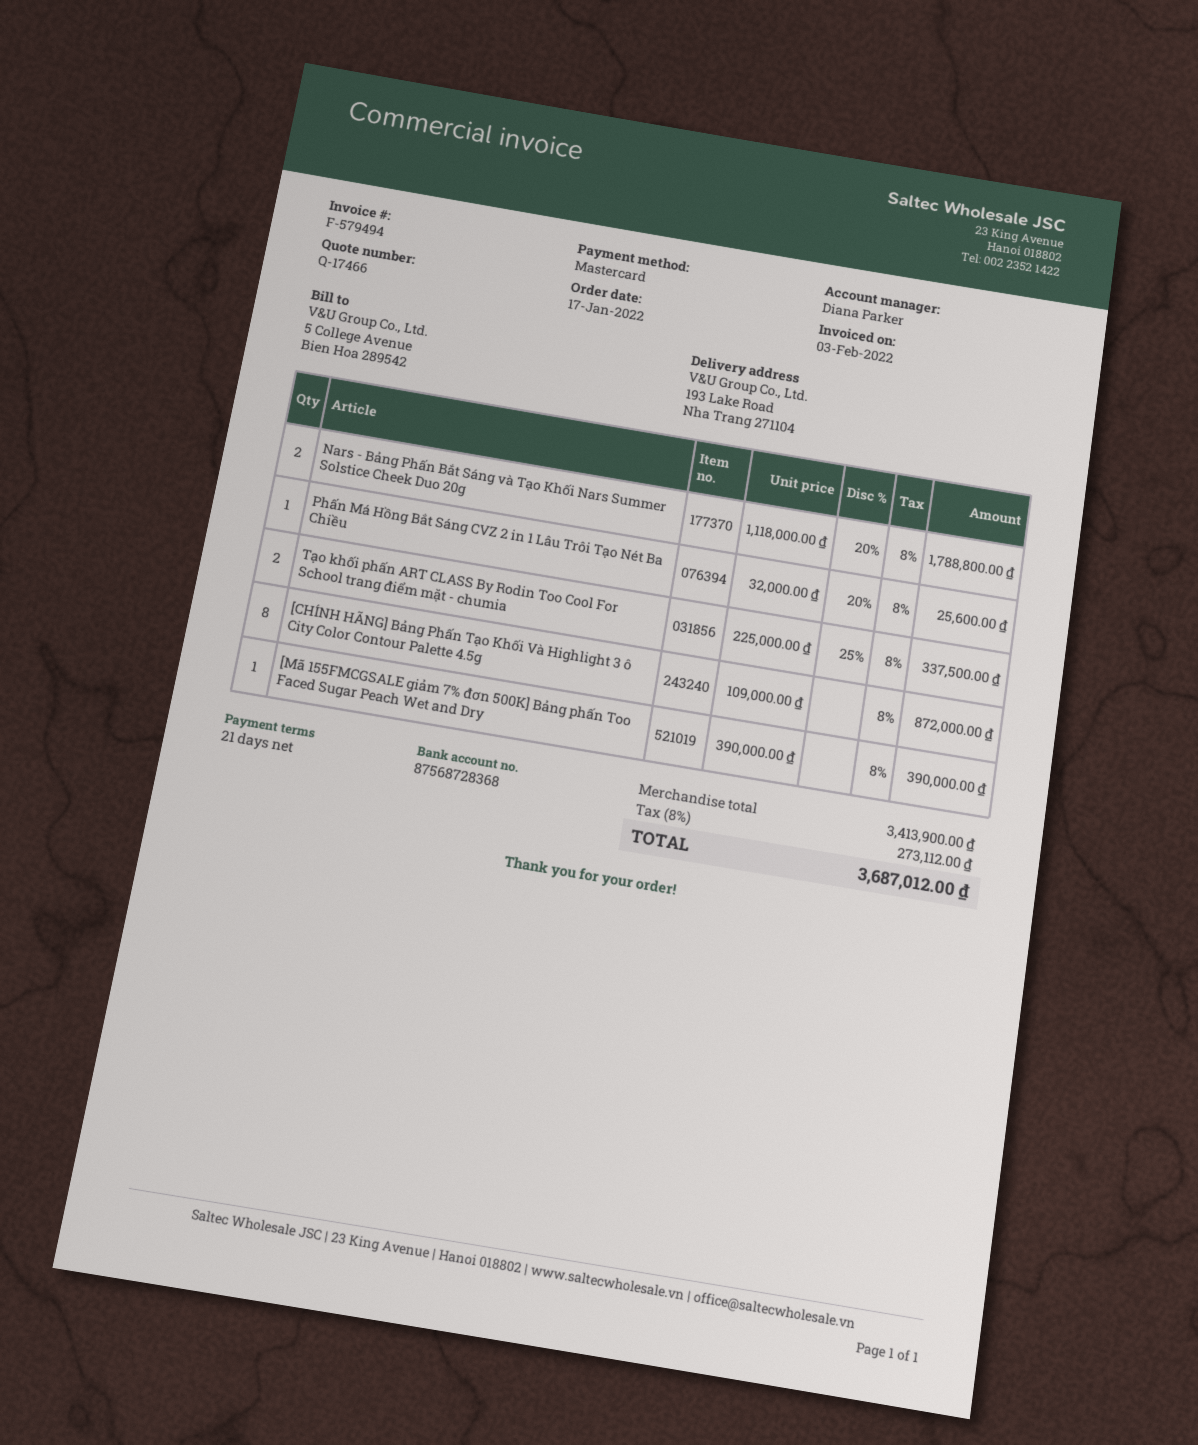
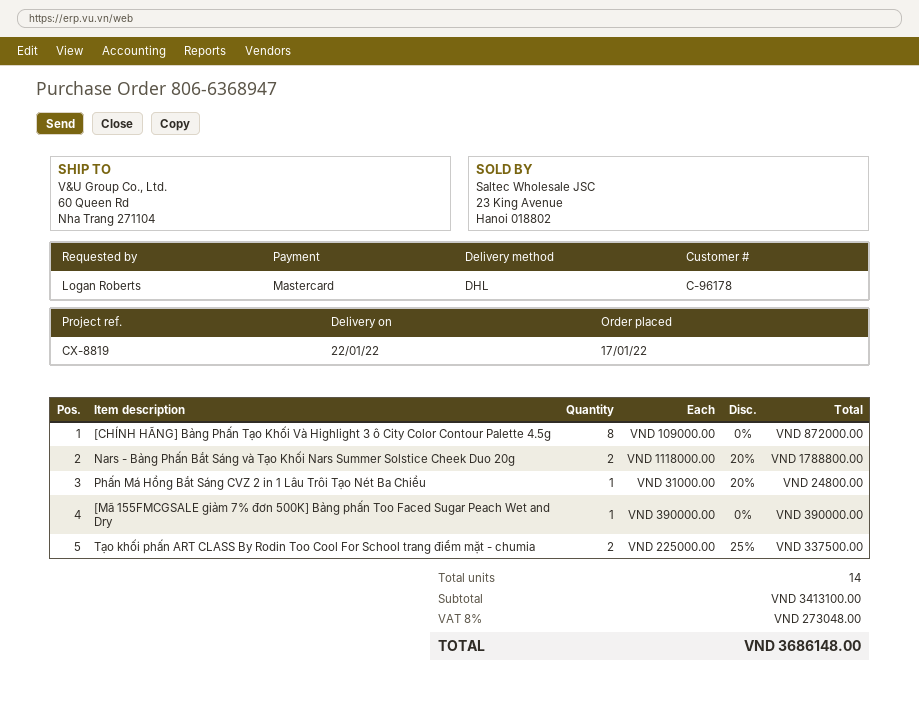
ship to: 193 Lake Road, Nha Trang 271104 -> 60 Queen Rd, Nha Trang 271104
Phấn Má Hồng Bắt Sáng CVZ 2 in 1 Lâu Trôi Tạo Nét Ba Chiều: 1 x 32000.00 - 20% = 25600.00 -> 1 x 31000.00 - 20% = 24800.00
subtotal: 3413900.00 -> 3413100.00
tax: 8% = 273112.00 -> 8% = 273048.00
total: 3687012.00 -> 3686148.00

